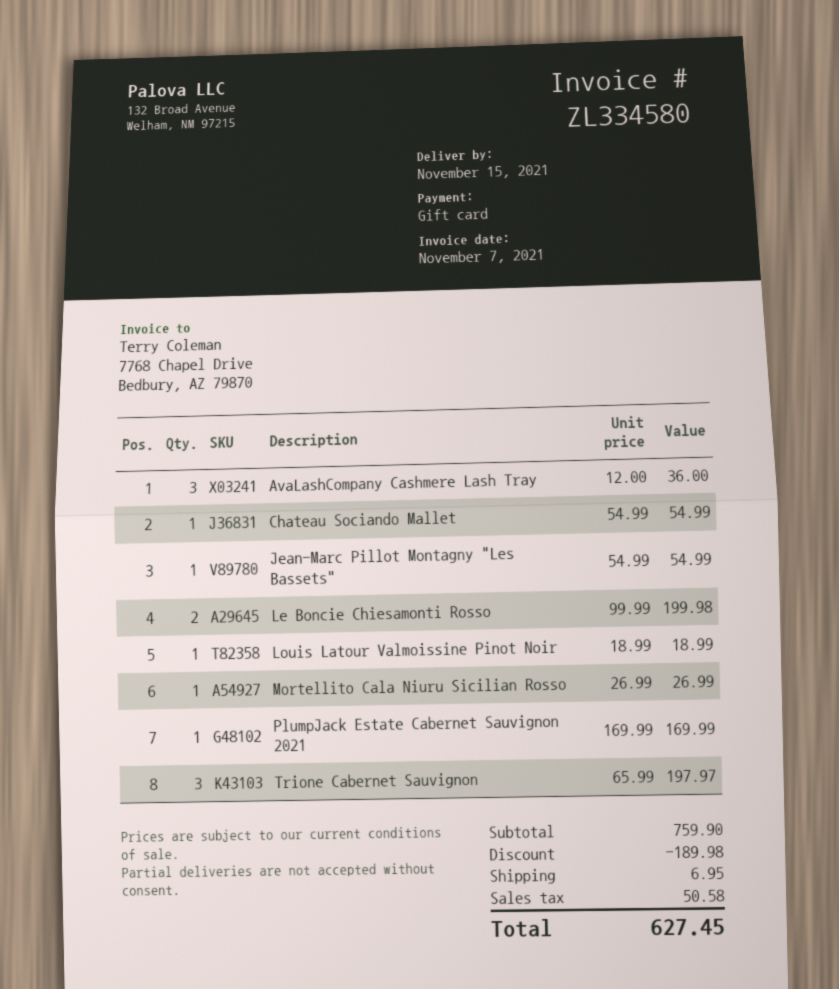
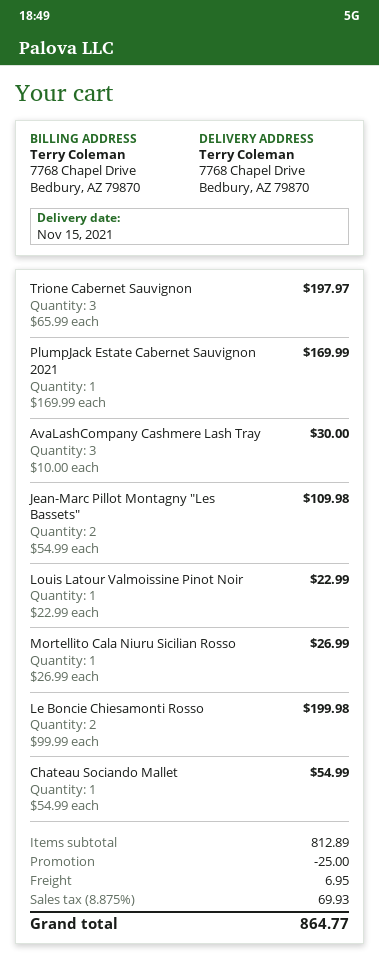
AvaLashCompany Cashmere Lash Tray: 3 x 12.00 = 36.00 -> 3 x 10.00 = 30.00
Jean-Marc Pillot Montagny "Les Bassets": 1 x 54.99 = 54.99 -> 2 x 54.99 = 109.98
Louis Latour Valmoissine Pinot Noir: 1 x 18.99 = 18.99 -> 1 x 22.99 = 22.99
subtotal: 759.90 -> 812.89
discount: 189.98 -> 25.00
tax: 50.58 -> 69.93
total: 627.45 -> 864.77

